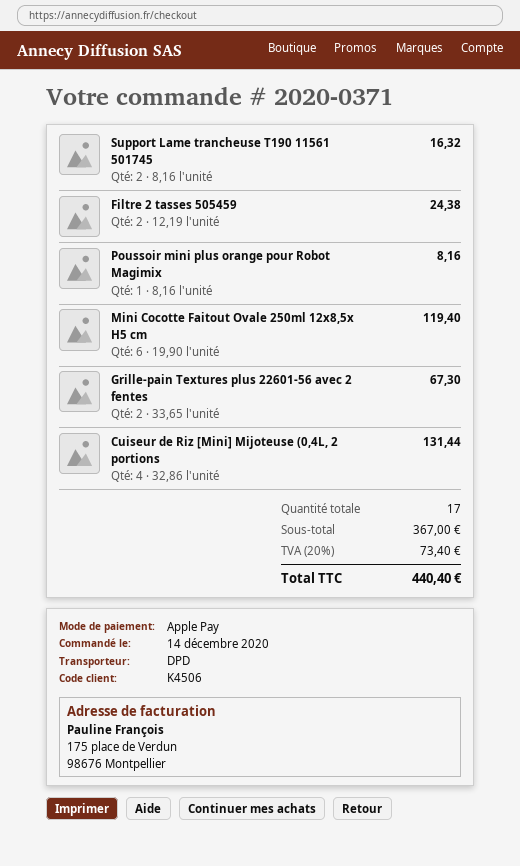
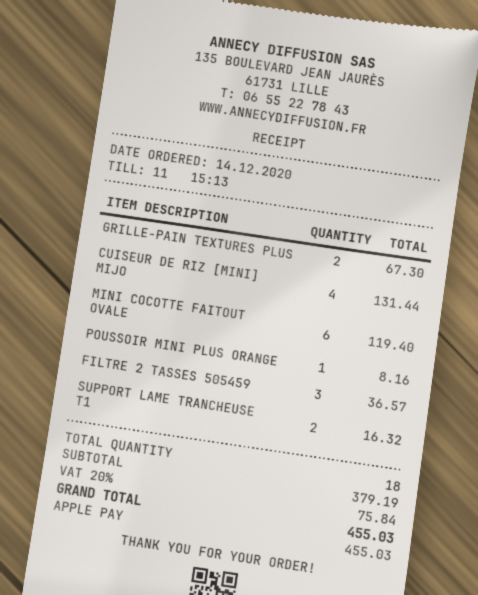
Filtre 2 tasses 505459: 2 for 24.38 -> 3 for 36.57
total quantity: 17 -> 18
subtotal: 367.00 -> 379.19
tax: 20% = 73.40 -> 20% = 75.84
total: 440.40 -> 455.03

